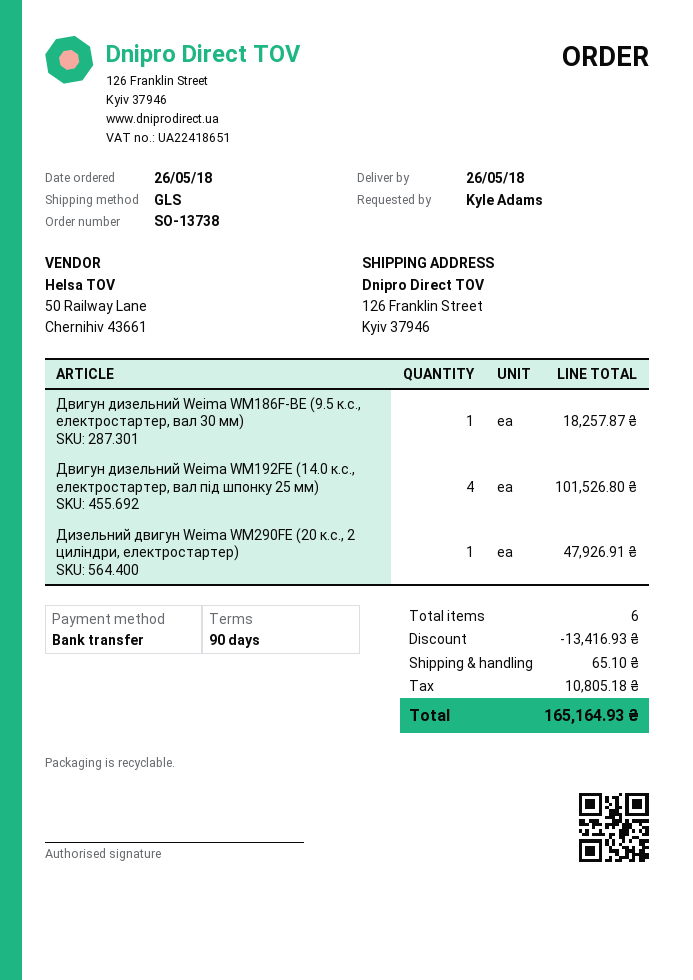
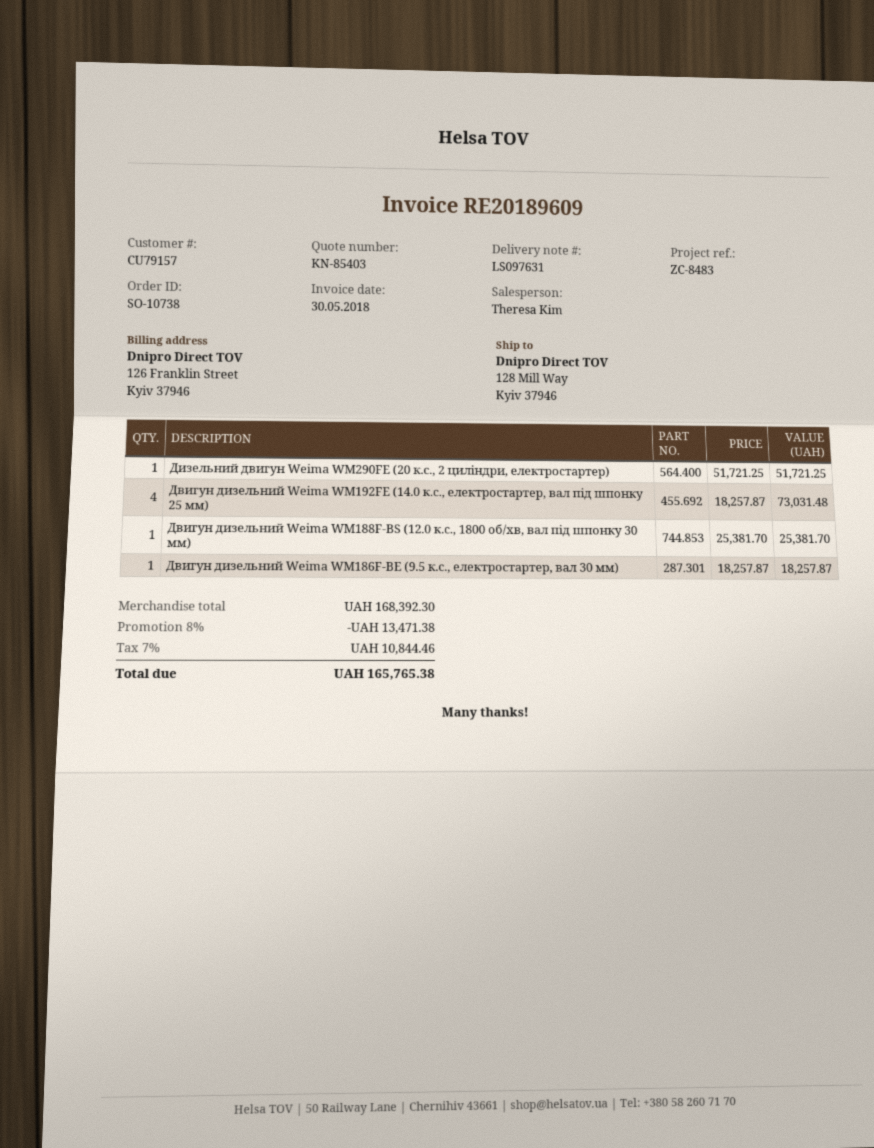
order number: SO-13738 -> SO-10738
ship to: 126 Franklin Street, Kyiv 37946 -> 128 Mill Way, Kyiv 37946
Двигун дизельний Weima WM192FE (14.0 к.с., електростартер, вал під шпонку 25 мм): 4 for 101526.80 -> 4 for 73031.48
Дизельний двигун Weima WM290FE (20 к.с., 2 циліндри, електростартер): 1 for 47926.91 -> 1 for 51721.25
Двигун дизельний Weima WM188F-BS (12.0 к.с., 1800 об/хв, вал під шпонку 30 мм): none -> 1 for 25381.70
discount: 13416.93 -> 13471.38
shipping: 65.10 -> none
tax: 10805.18 -> 10844.46
total: 165164.93 -> 165765.38

